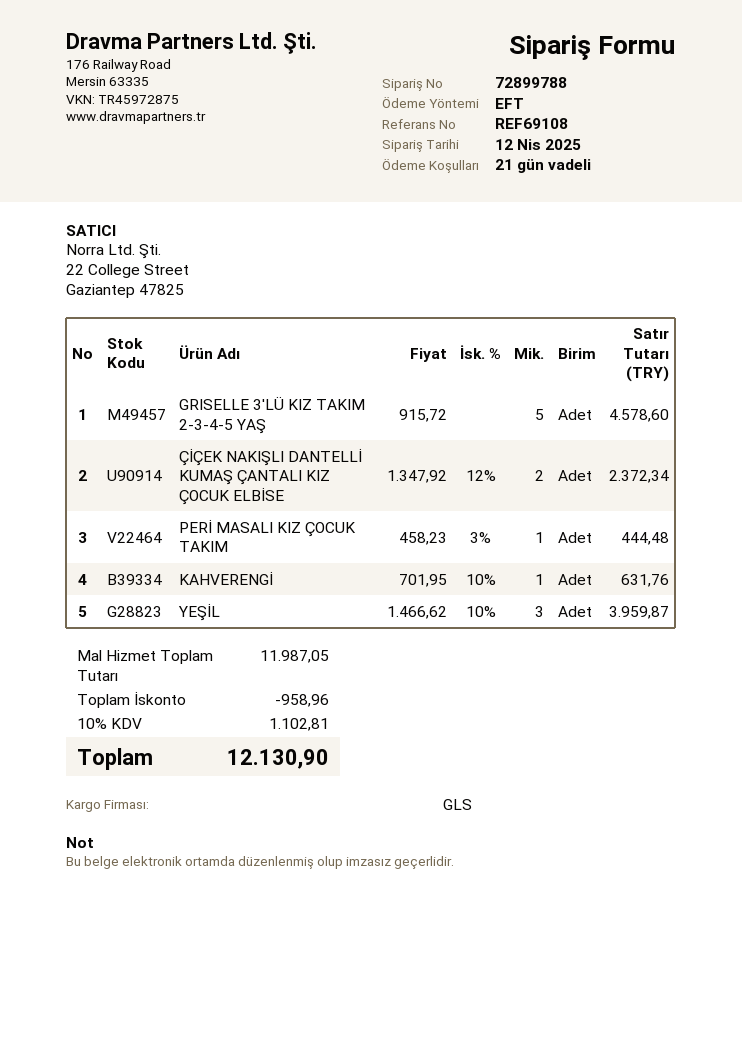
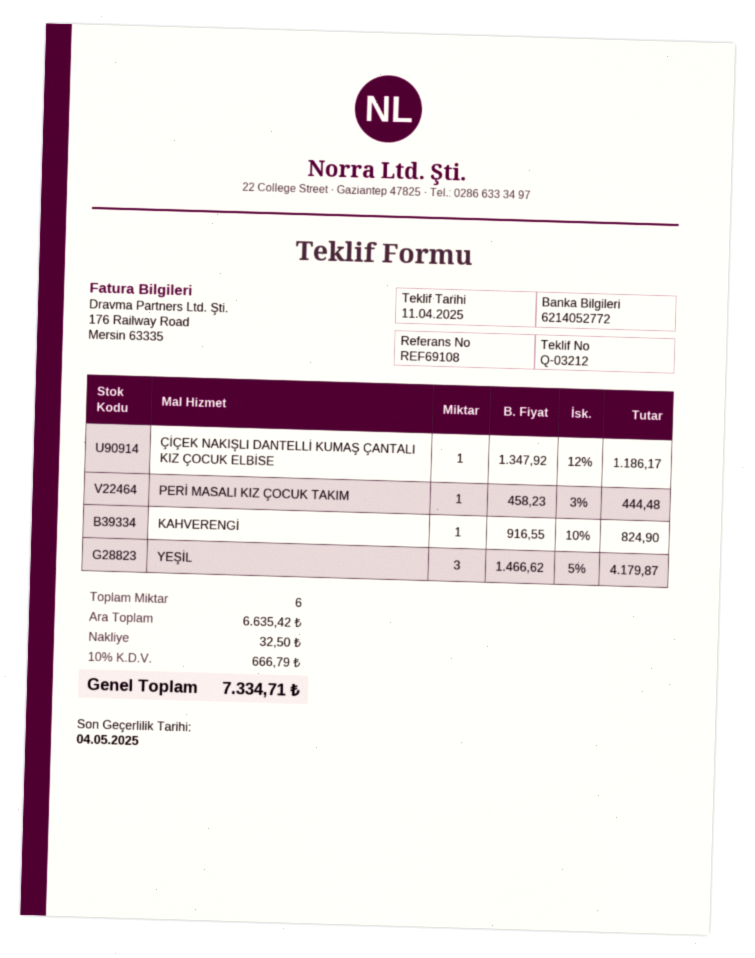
GRISELLE 3'LÜ KIZ TAKIM 2-3-4-5 YAŞ: 5 x 915.72 = 4578.60 -> none
ÇİÇEK NAKIŞLI DANTELLİ KUMAŞ ÇANTALI KIZ ÇOCUK ELBİSE: 2 x 1347.92 - 12% = 2372.34 -> 1 x 1347.92 - 12% = 1186.17
KAHVERENGİ: 1 x 701.95 - 10% = 631.76 -> 1 x 916.55 - 10% = 824.90
YEŞİL: 3 x 1466.62 - 10% = 3959.87 -> 3 x 1466.62 - 5% = 4179.87
subtotal: 11987.05 -> 6635.42
discount: 958.96 -> none
shipping: none -> 32.50
tax: 10% = 1102.81 -> 10% = 666.79
total: 12130.90 -> 7334.71

